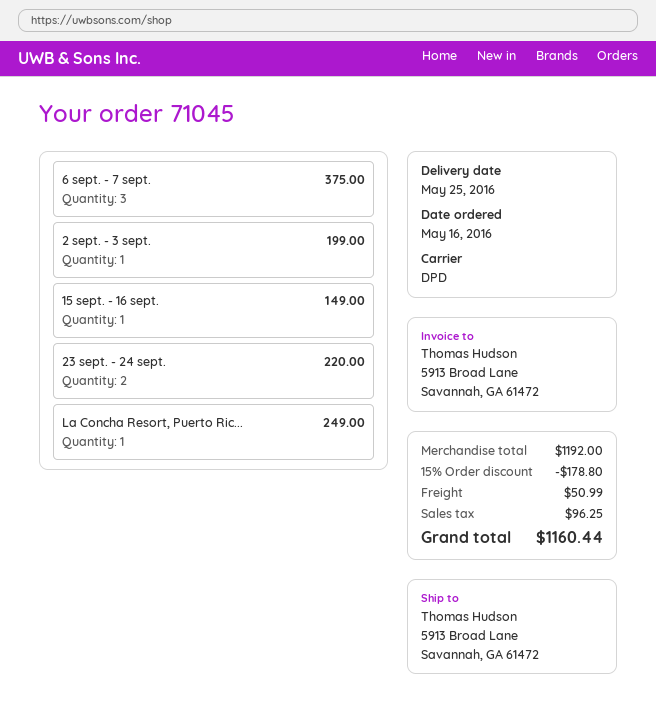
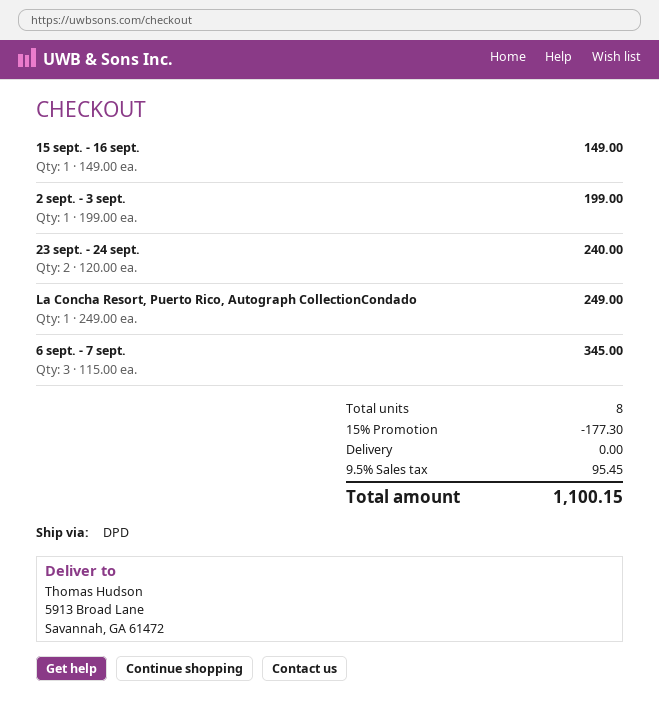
6 sept. - 7 sept.: 3 for 375.00 -> 3 for 345.00
23 sept. - 24 sept.: 2 for 220.00 -> 2 for 240.00
discount: 15% = 178.80 -> 15% = 177.30
shipping: 50.99 -> 0.00
tax: 96.25 -> 95.45
total: 1160.44 -> 1100.15

